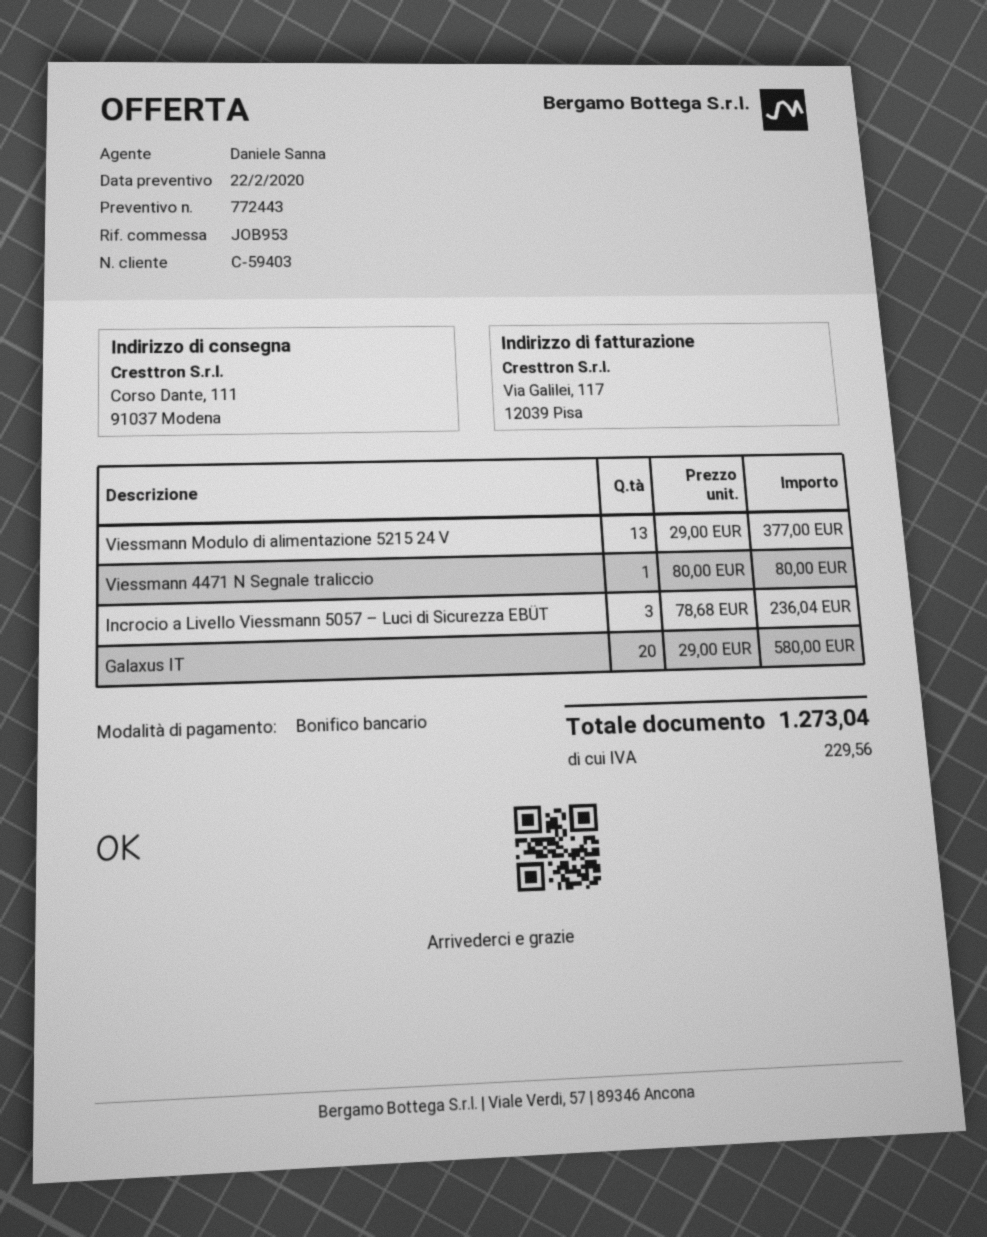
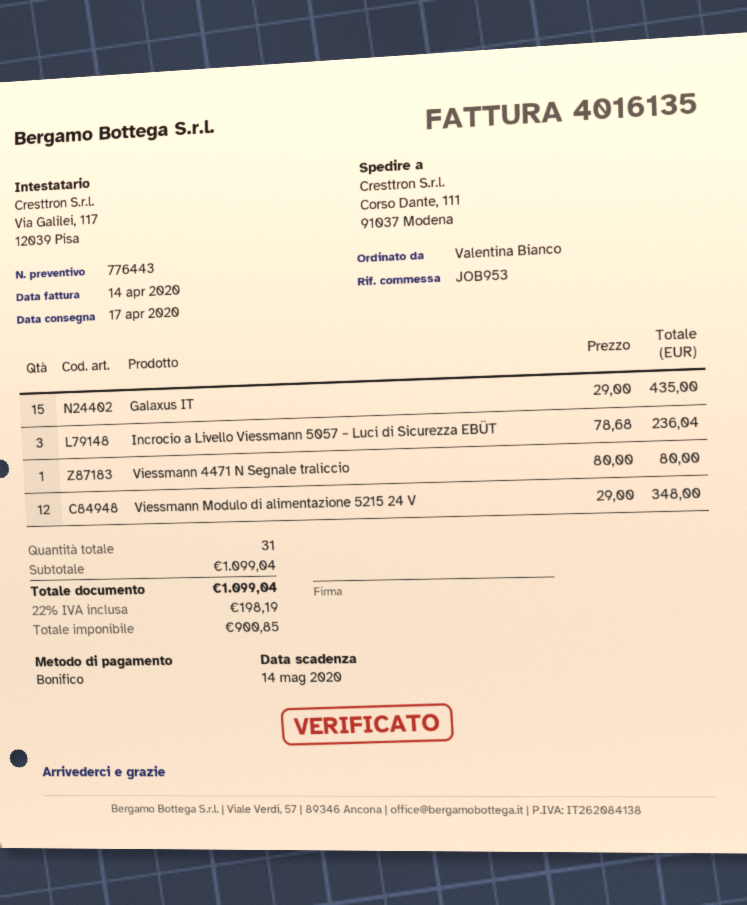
quote number: 772443 -> 776443
Viessmann Modulo di alimentazione 5215 24 V: 13 x 29.00 = 377.00 -> 12 x 29.00 = 348.00
Galaxus IT: 20 x 29.00 = 580.00 -> 15 x 29.00 = 435.00
tax: 229.56 -> 198.19
total: 1273.04 -> 1099.04

